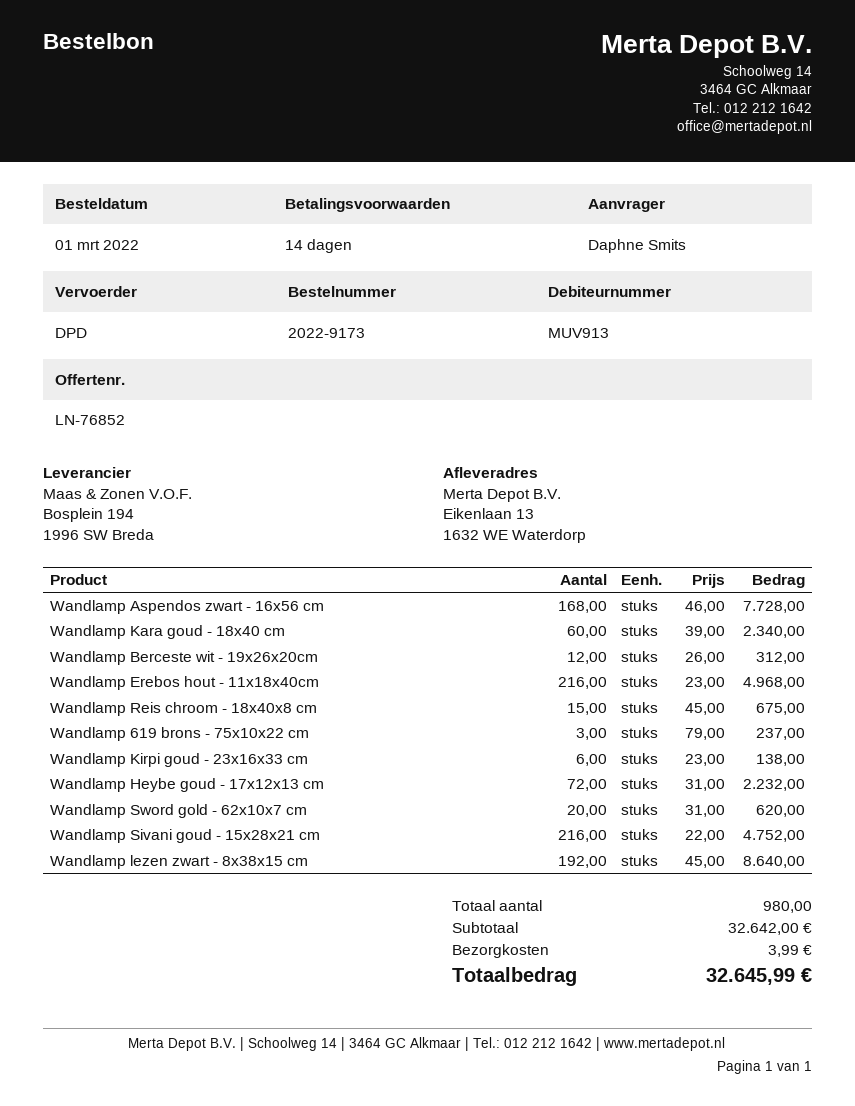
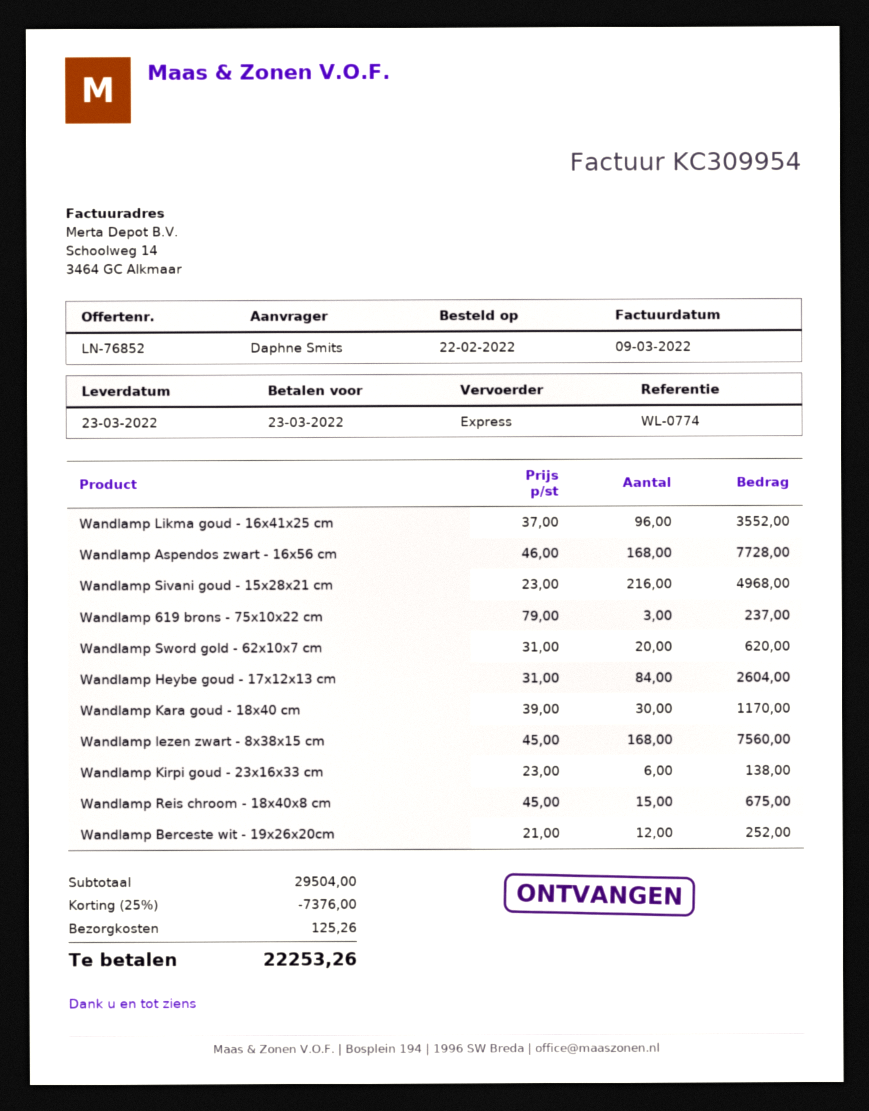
order date: 2022-03-01 -> 2022-02-22
shipping method: DPD -> express
Wandlamp Kara goud - 18x40 cm: 60 x 39.00 = 2340.00 -> 30 x 39.00 = 1170.00
Wandlamp Berceste wit - 19x26x20cm: 12 x 26.00 = 312.00 -> 12 x 21.00 = 252.00
Wandlamp Erebos hout - 11x18x40cm: 216 x 23.00 = 4968.00 -> none
Wandlamp Heybe goud - 17x12x13 cm: 72 x 31.00 = 2232.00 -> 84 x 31.00 = 2604.00
Wandlamp Sivani goud - 15x28x21 cm: 216 x 22.00 = 4752.00 -> 216 x 23.00 = 4968.00
Wandlamp lezen zwart - 8x38x15 cm: 192 x 45.00 = 8640.00 -> 168 x 45.00 = 7560.00
Wandlamp Likma goud - 16x41x25 cm: none -> 96 x 37.00 = 3552.00
subtotal: 32642.00 -> 29504.00
discount: none -> 25% = 7376.00
shipping: 3.99 -> 125.26
total: 32645.99 -> 22253.26

